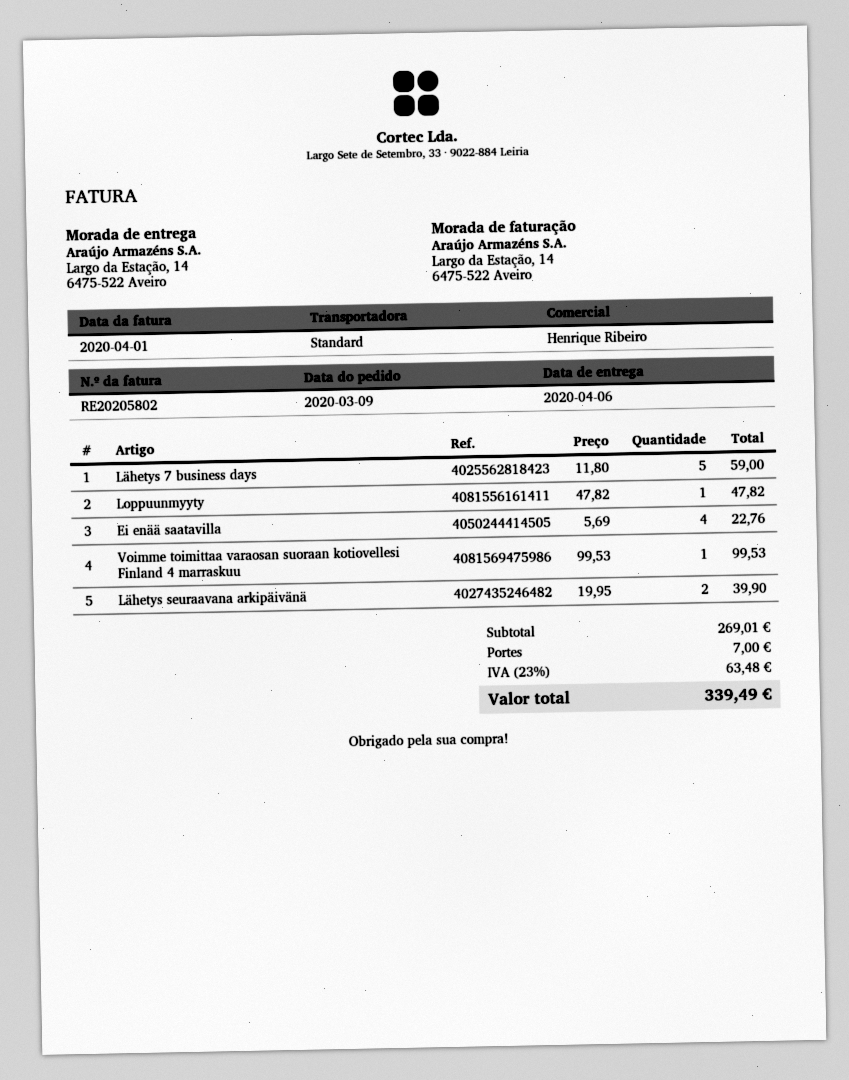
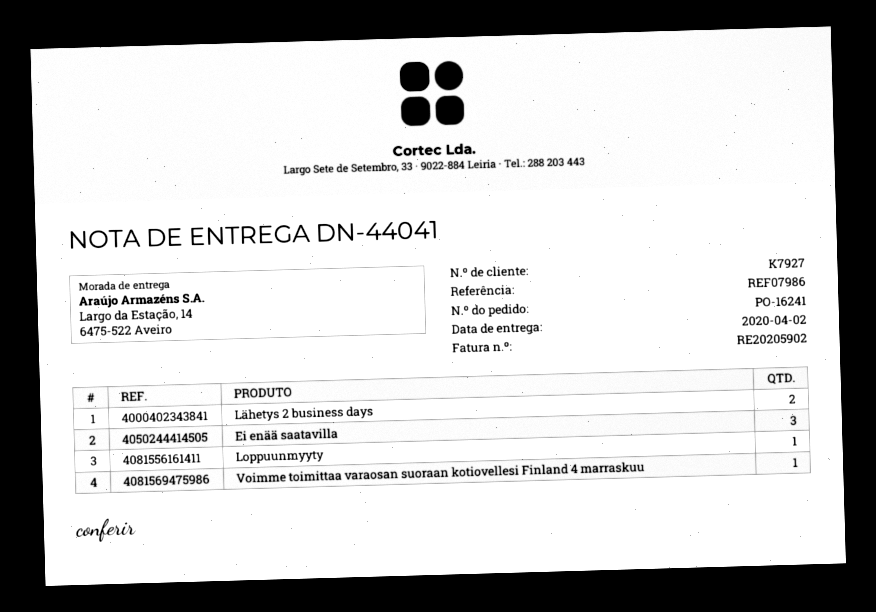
delivery date: 2020-04-06 -> 2020-04-02
invoice number: RE20205802 -> RE20205902
Lähetys 7 business days: 5 -> none
Ei enää saatavilla: 4 -> 3
Lähetys seuraavana arkipäivänä: 2 -> none
Lähetys 2 business days: none -> 2

